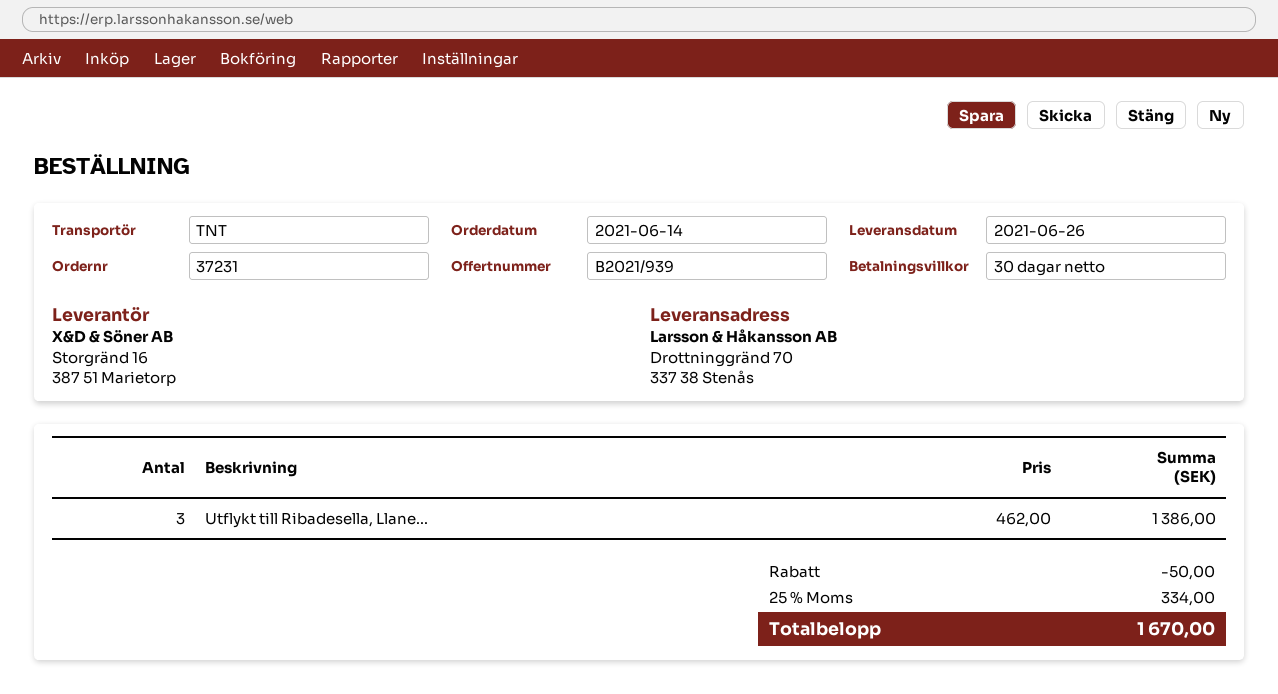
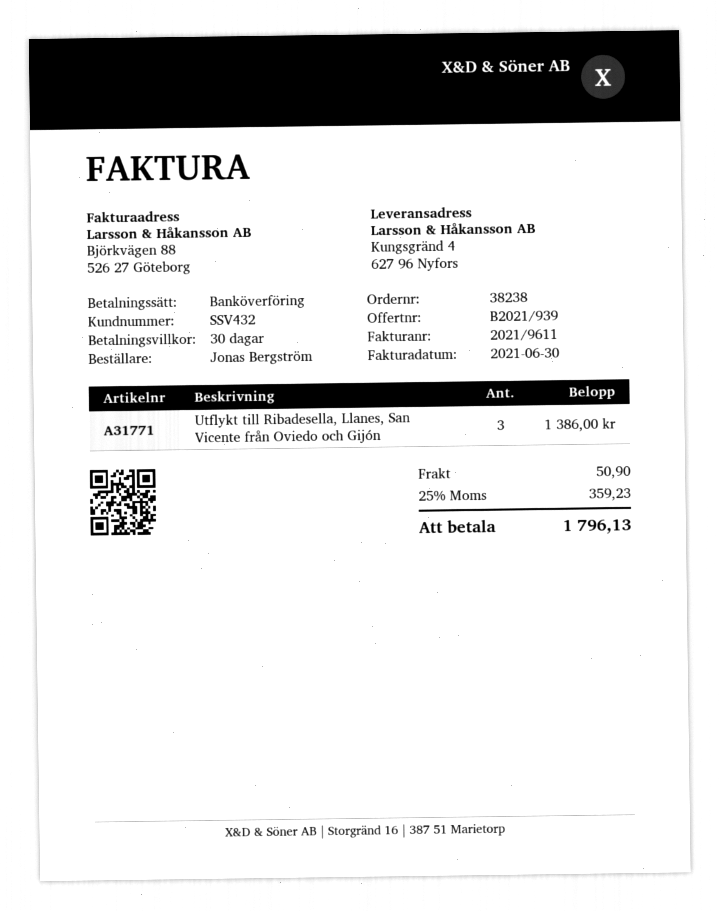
order number: 37231 -> 38238
ship to: Drottninggränd 70, 337 38 Stenås -> Kungsgränd 4, 627 96 Nyfors
discount: 50.00 -> none
shipping: none -> 50.90
tax: 25% = 334.00 -> 25% = 359.23
total: 1670.00 -> 1796.13

